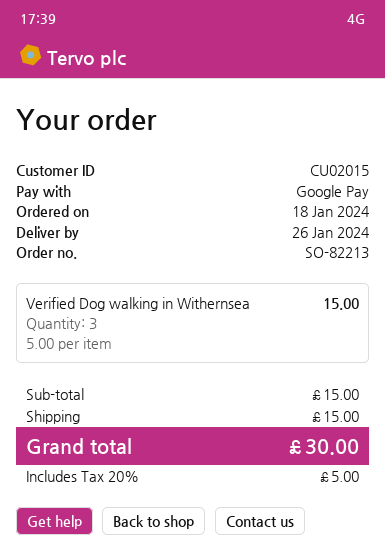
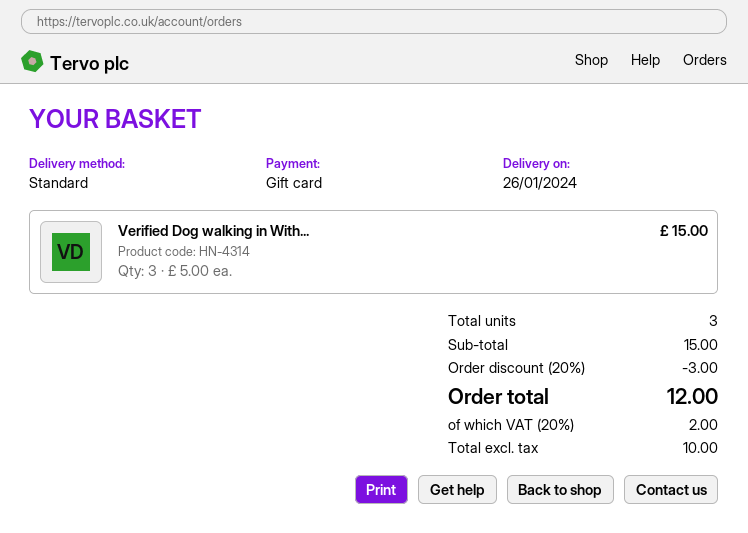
payment method: Google Pay -> gift card
discount: none -> 20% = 3.00
shipping: 15.00 -> none
tax: 20% = 5.00 -> 20% = 2.00
total: 30.00 -> 12.00

